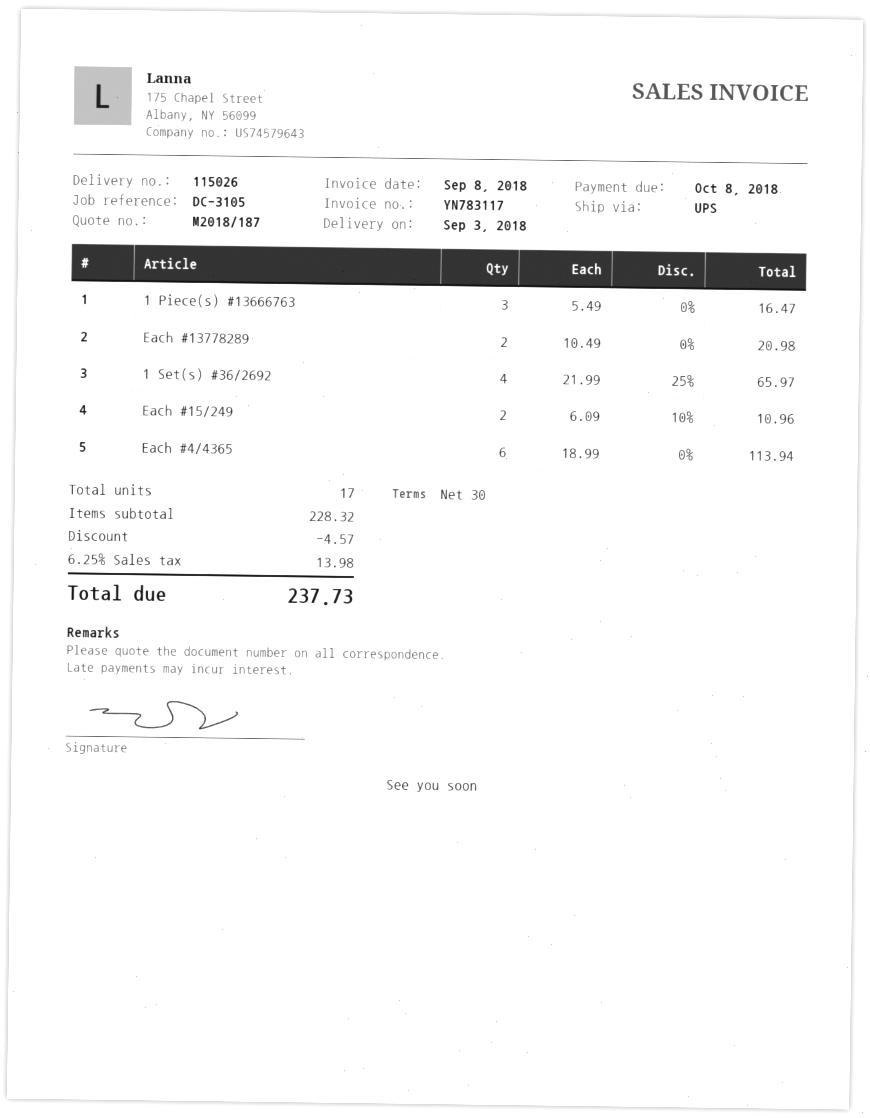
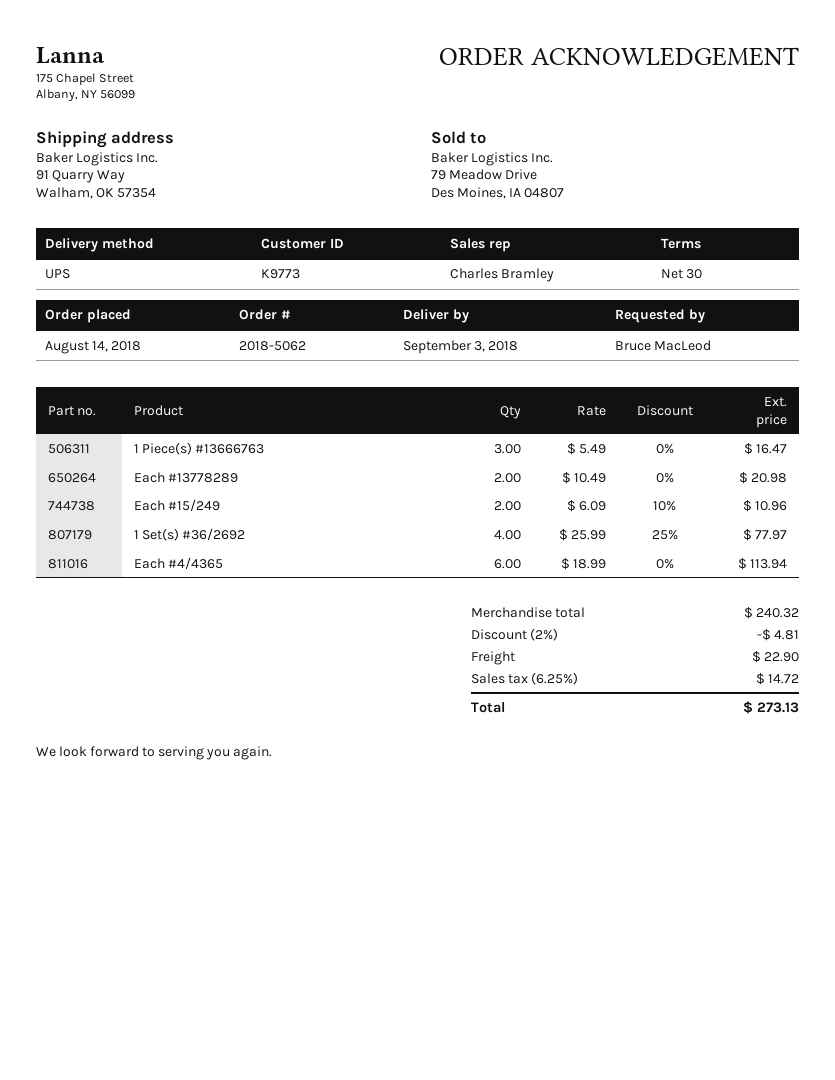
1 Set(s) #36/2692: 4 x 21.99 - 25% = 65.97 -> 4 x 25.99 - 25% = 77.97
subtotal: 228.32 -> 240.32
discount: 4.57 -> 4.81
shipping: none -> 22.90
tax: 6.25% = 13.98 -> 6.25% = 14.72
total: 237.73 -> 273.13

